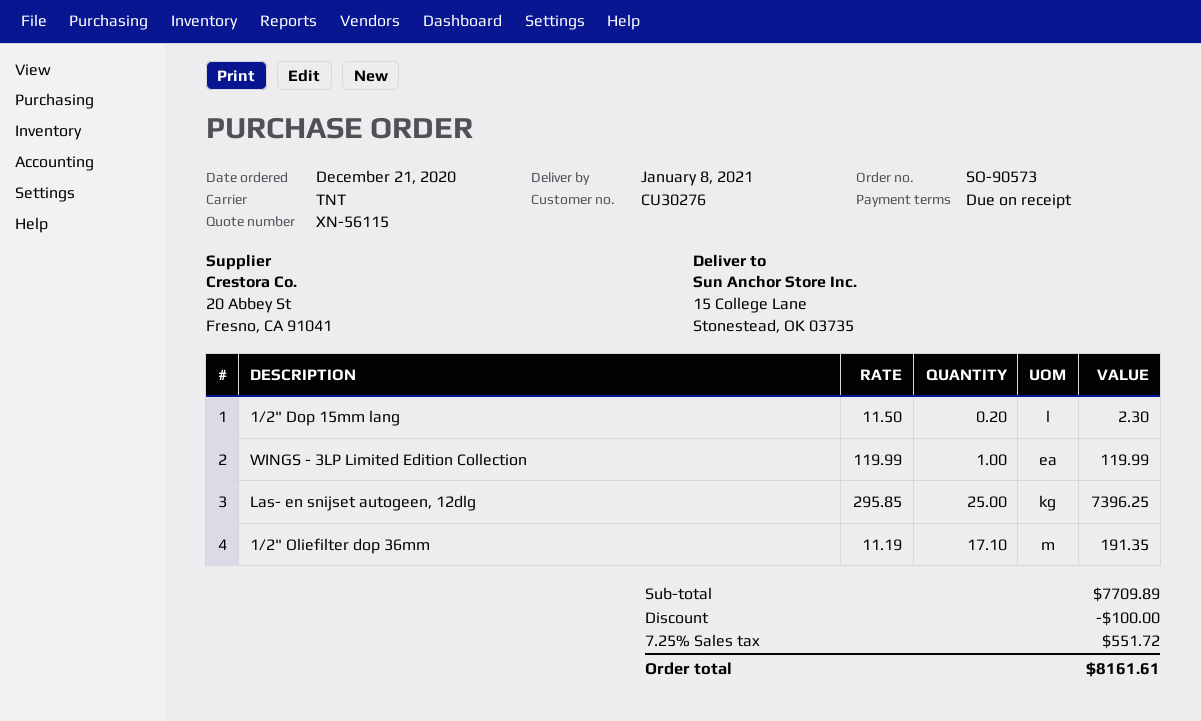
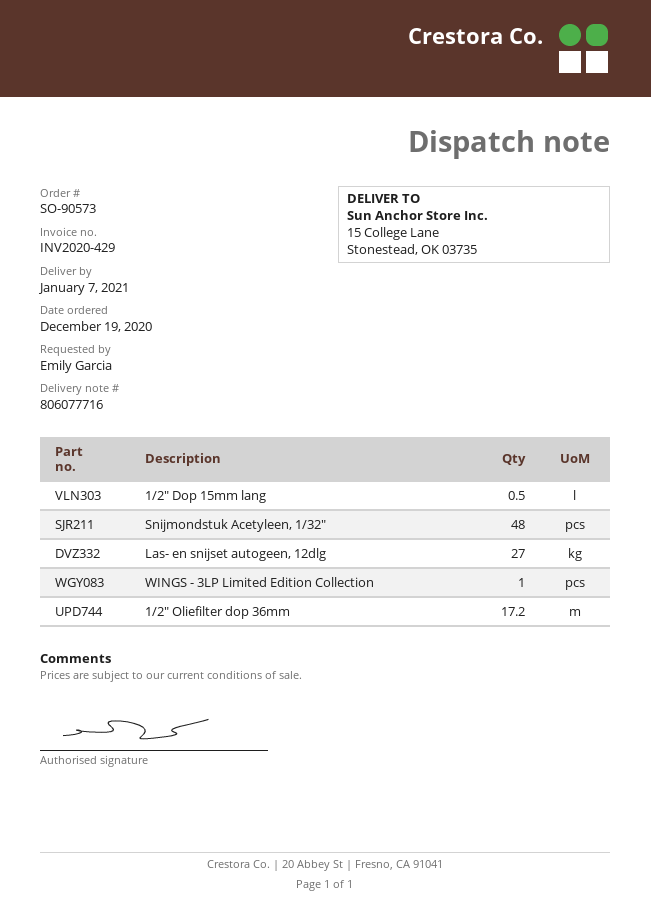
order date: 2020-12-21 -> 2020-12-19
delivery date: 2021-01-08 -> 2021-01-07
1/2" Dop 15mm lang: 0.2 -> 0.5
Las- en snijset autogeen, 12dlg: 25 -> 27
1/2" Oliefilter dop 36mm: 17.1 -> 17.2
Snijmondstuk Acetyleen, 1/32": none -> 48

